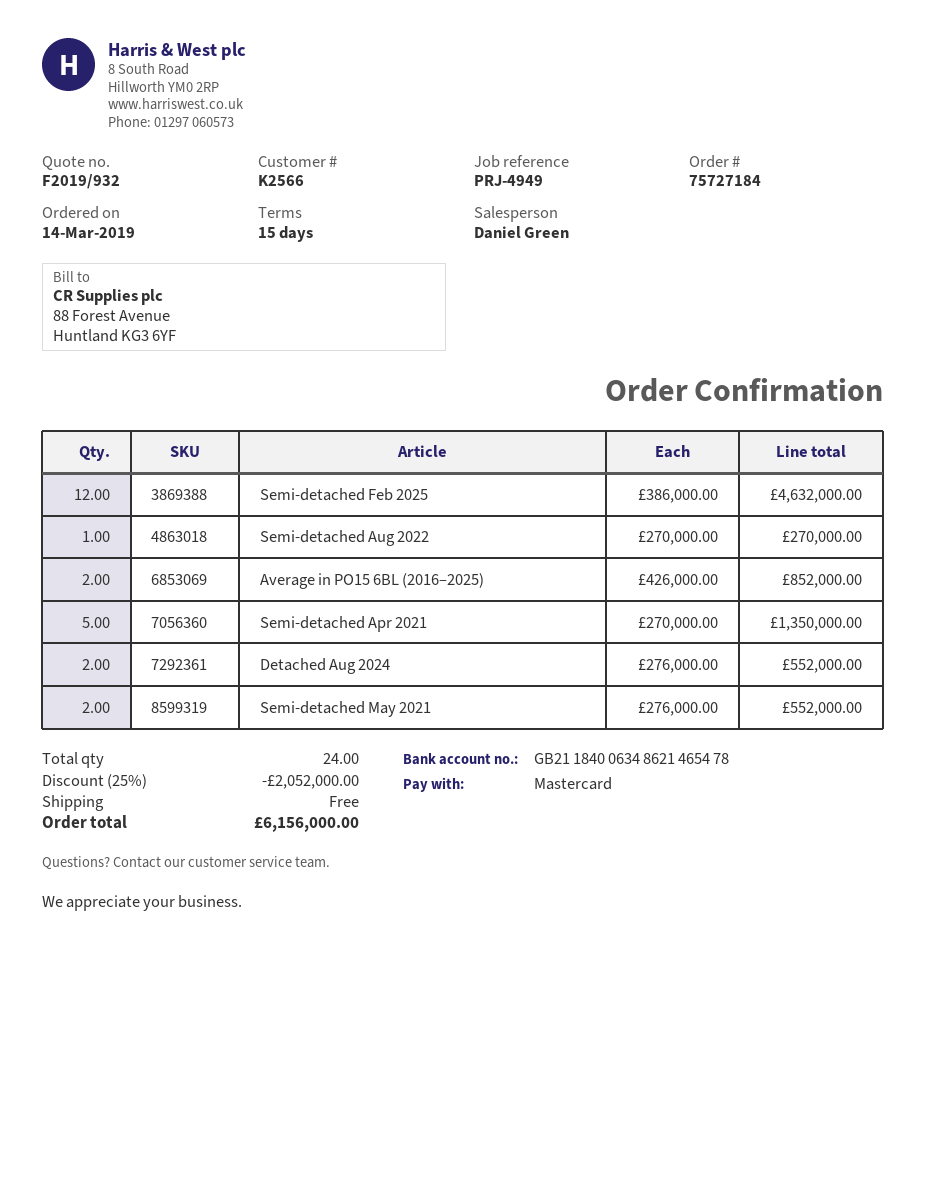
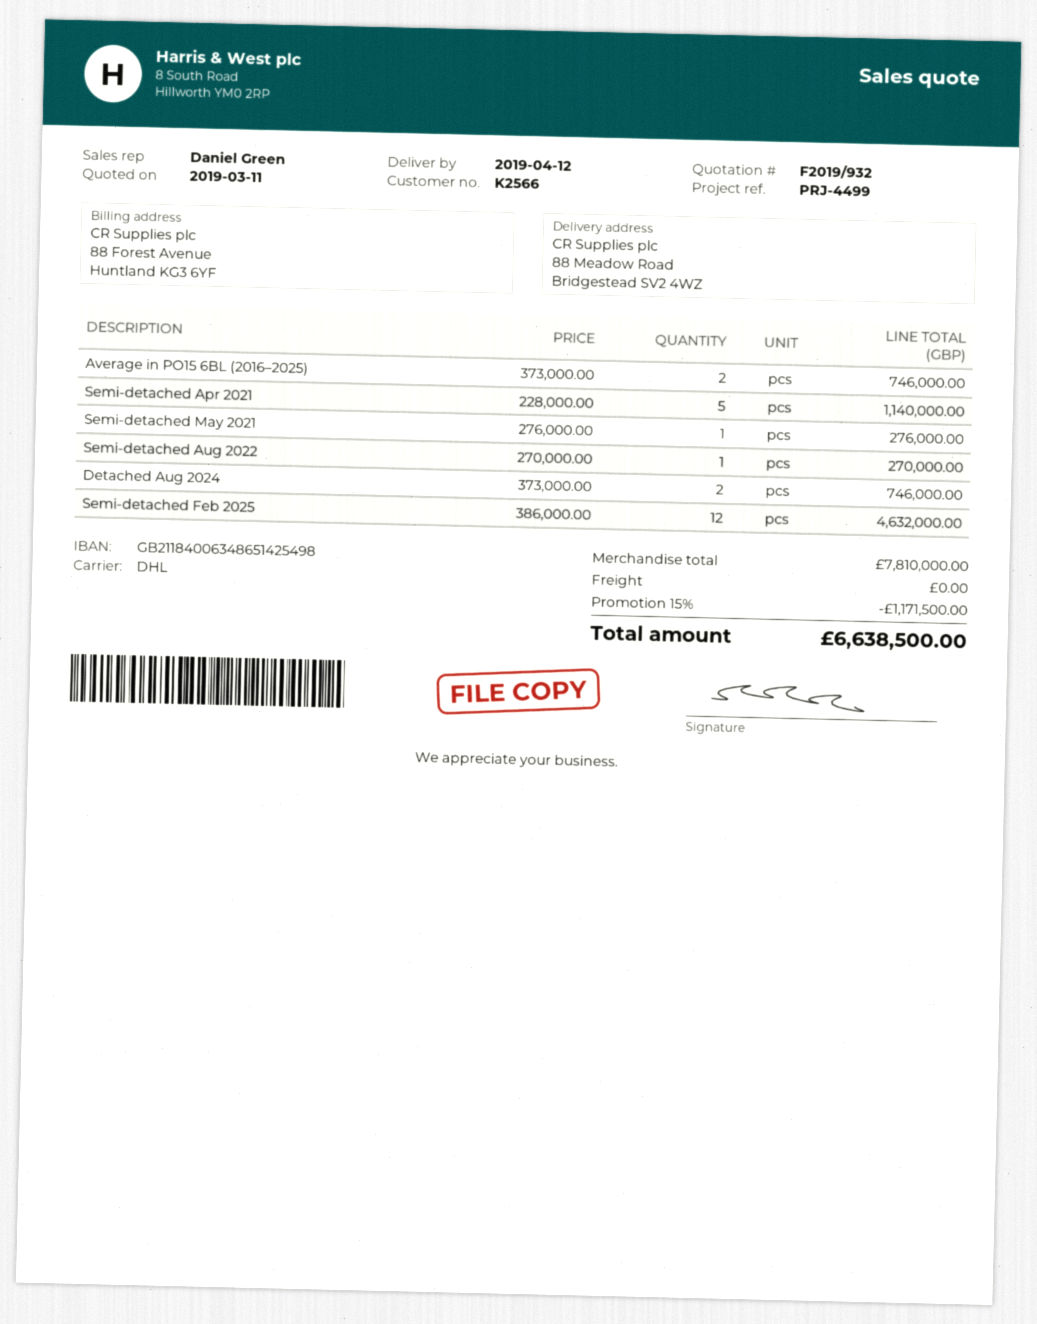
reference: PRJ-4949 -> PRJ-4499
bank account: GB21184006348621465478 -> GB21184006348651425498
Average in PO15 6BL (2016–2025): 2 x 426000.00 = 852000.00 -> 2 x 373000.00 = 746000.00
Semi-detached Apr 2021: 5 x 270000.00 = 1350000.00 -> 5 x 228000.00 = 1140000.00
Detached Aug 2024: 2 x 276000.00 = 552000.00 -> 2 x 373000.00 = 746000.00
Semi-detached May 2021: 2 x 276000.00 = 552000.00 -> 1 x 276000.00 = 276000.00
discount: 25% = 2052000.00 -> 15% = 1171500.00
total: 6156000.00 -> 6638500.00

